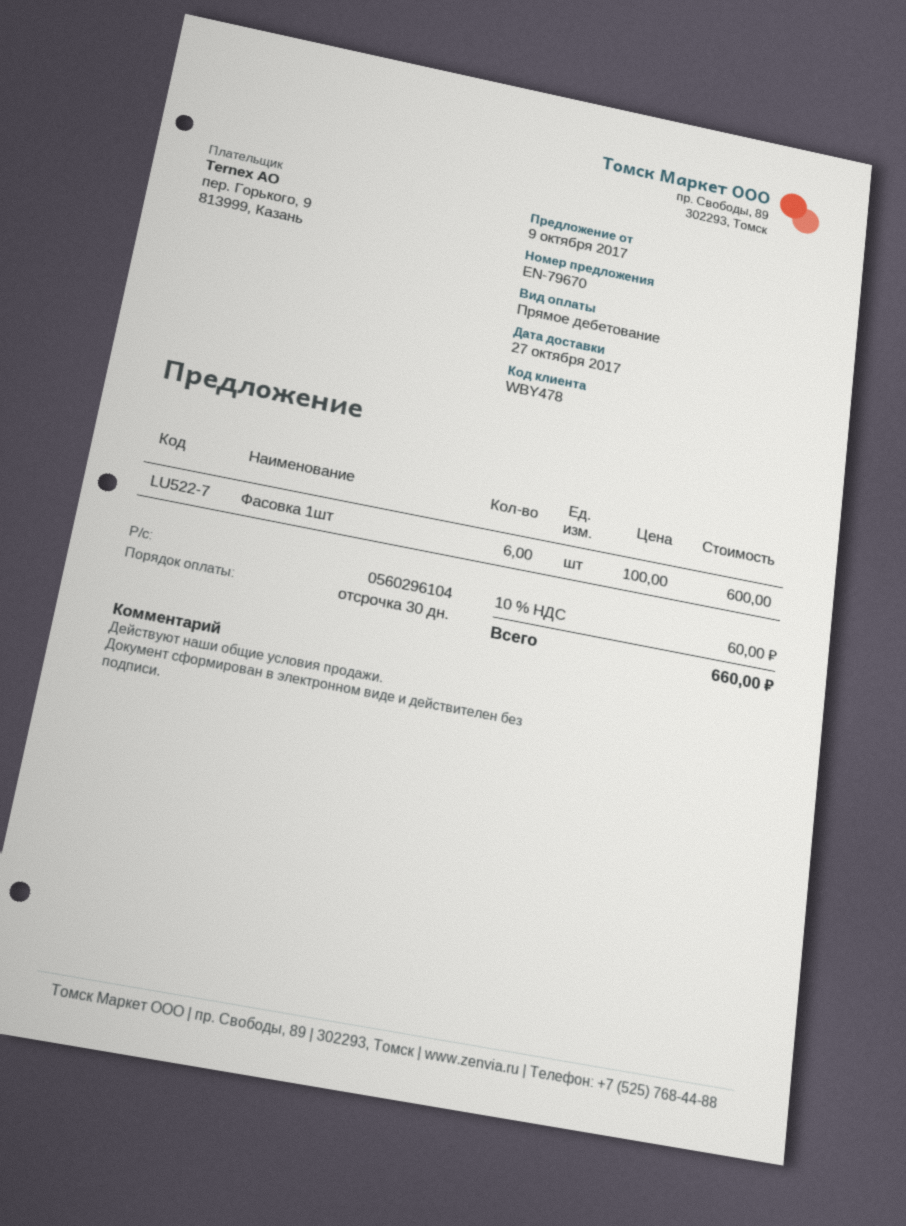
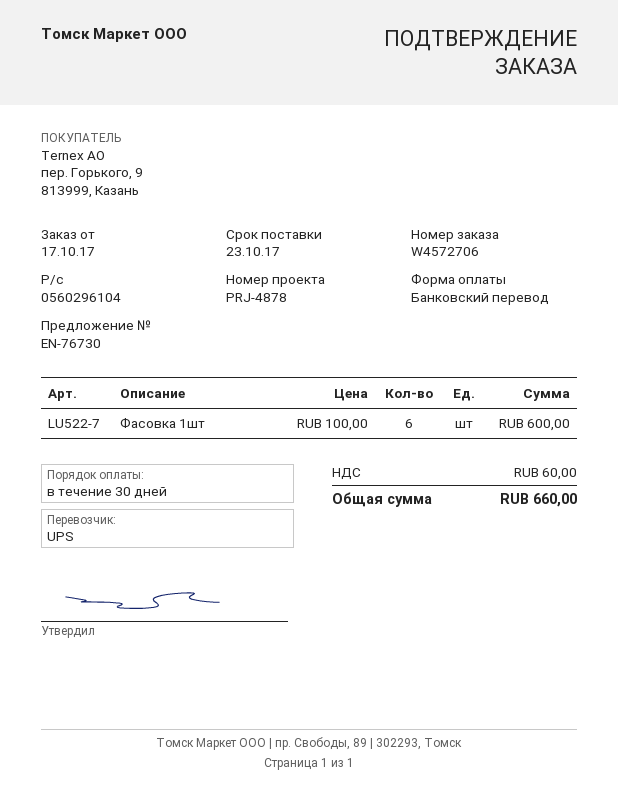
quote number: EN-79670 -> EN-76730
delivery date: 2017-10-27 -> 2017-10-23
payment method: direct debit -> bank transfer

